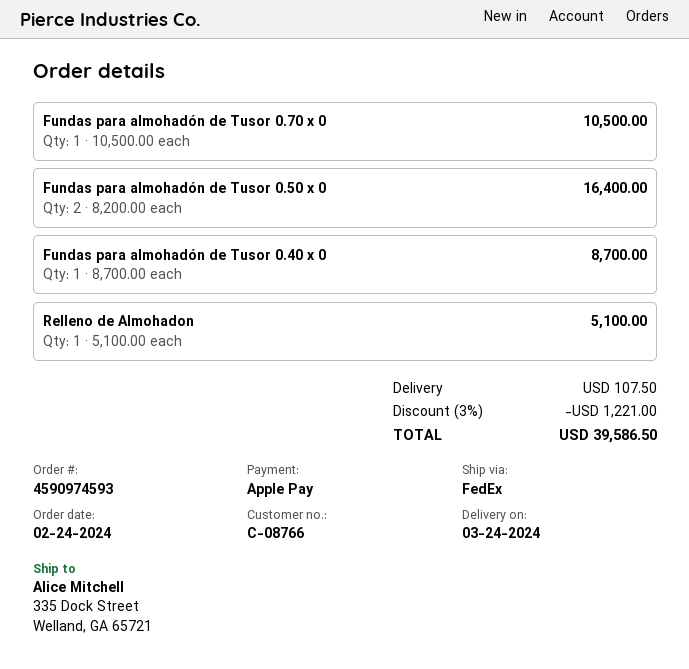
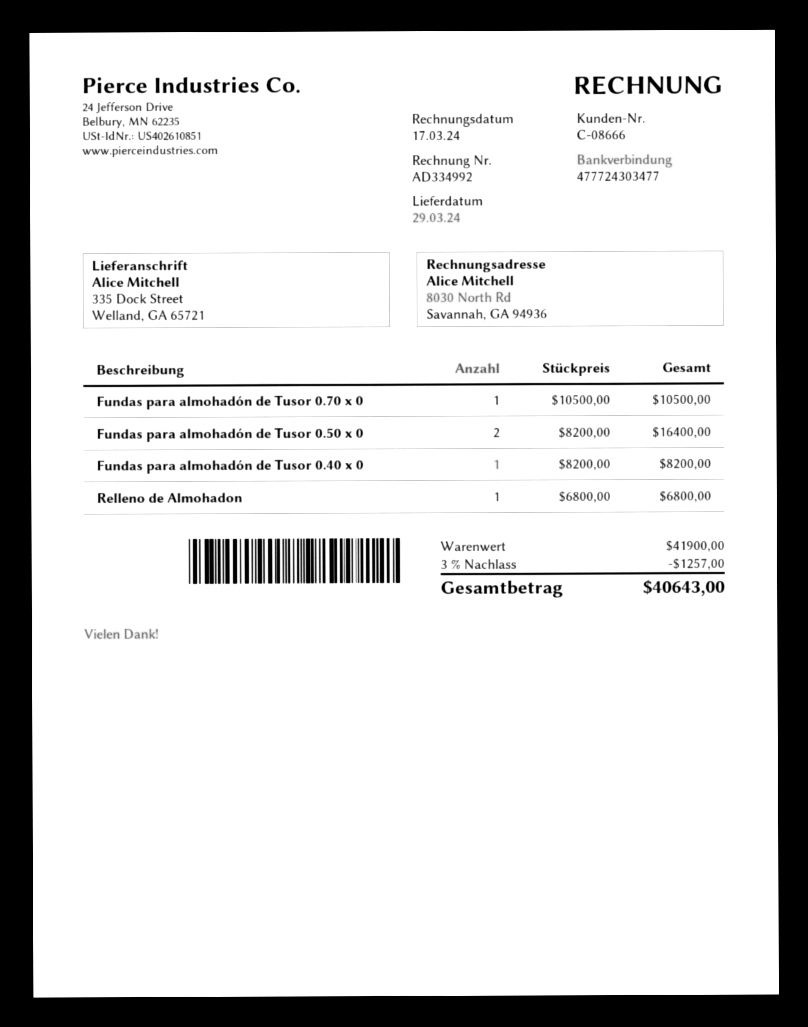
delivery date: 2024-03-24 -> 2024-03-29
customer number: C-08766 -> C-08666
Fundas para almohadón de Tusor 0.40 x 0: 1 x 8700.00 = 8700.00 -> 1 x 8200.00 = 8200.00
Relleno de Almohadon: 1 x 5100.00 = 5100.00 -> 1 x 6800.00 = 6800.00
discount: 3% = 1221.00 -> 3% = 1257.00
shipping: 107.50 -> none
total: 39586.50 -> 40643.00

